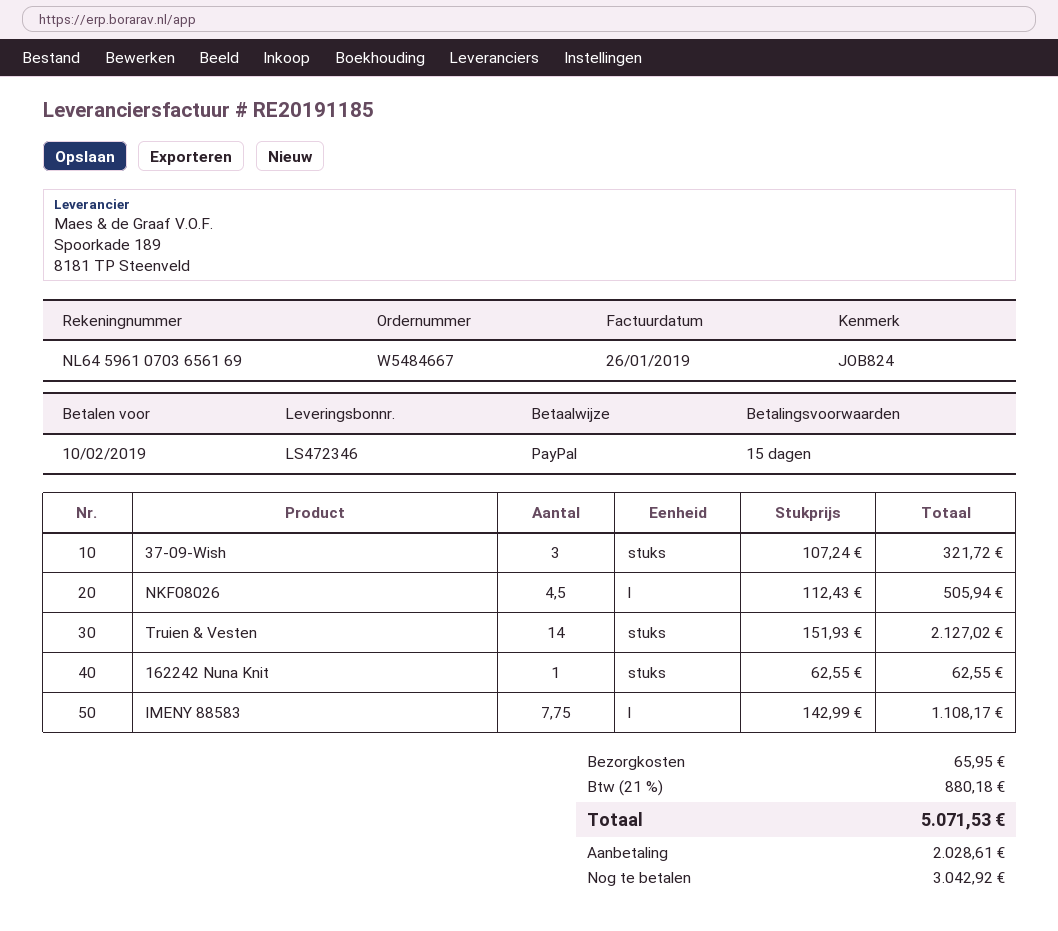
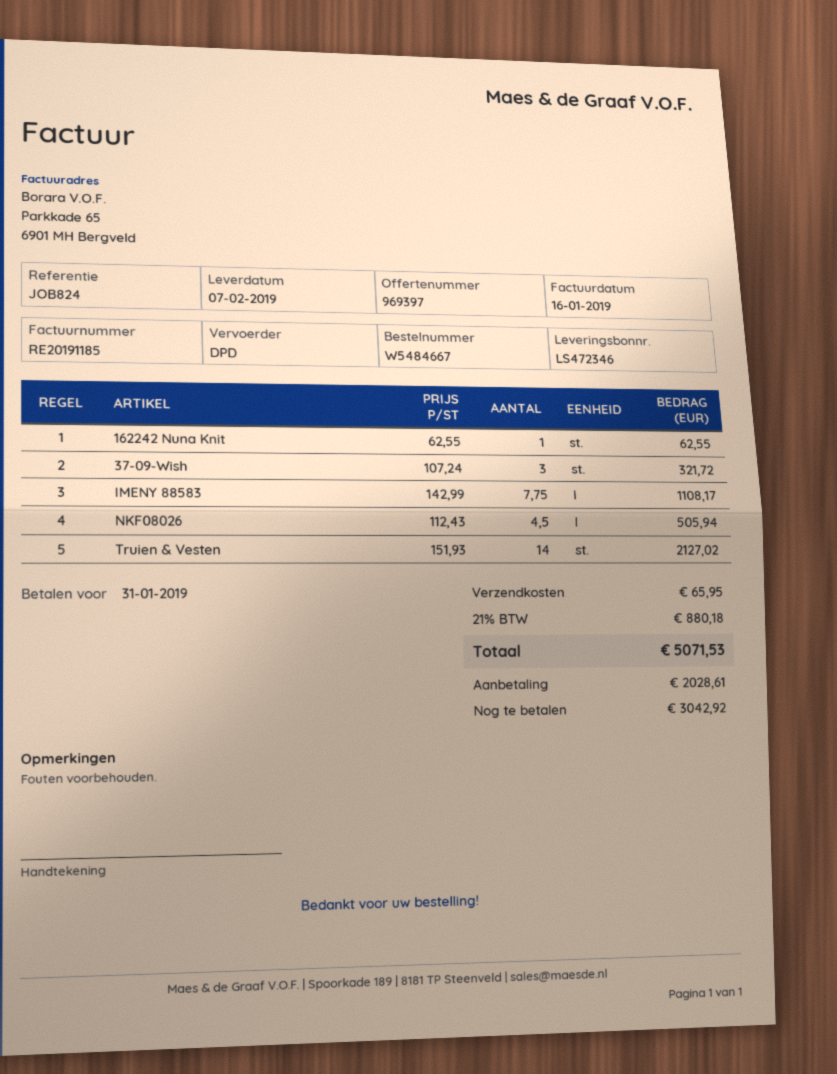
invoice date: 2019-01-26 -> 2019-01-16
due date: 2019-02-10 -> 2019-01-31

